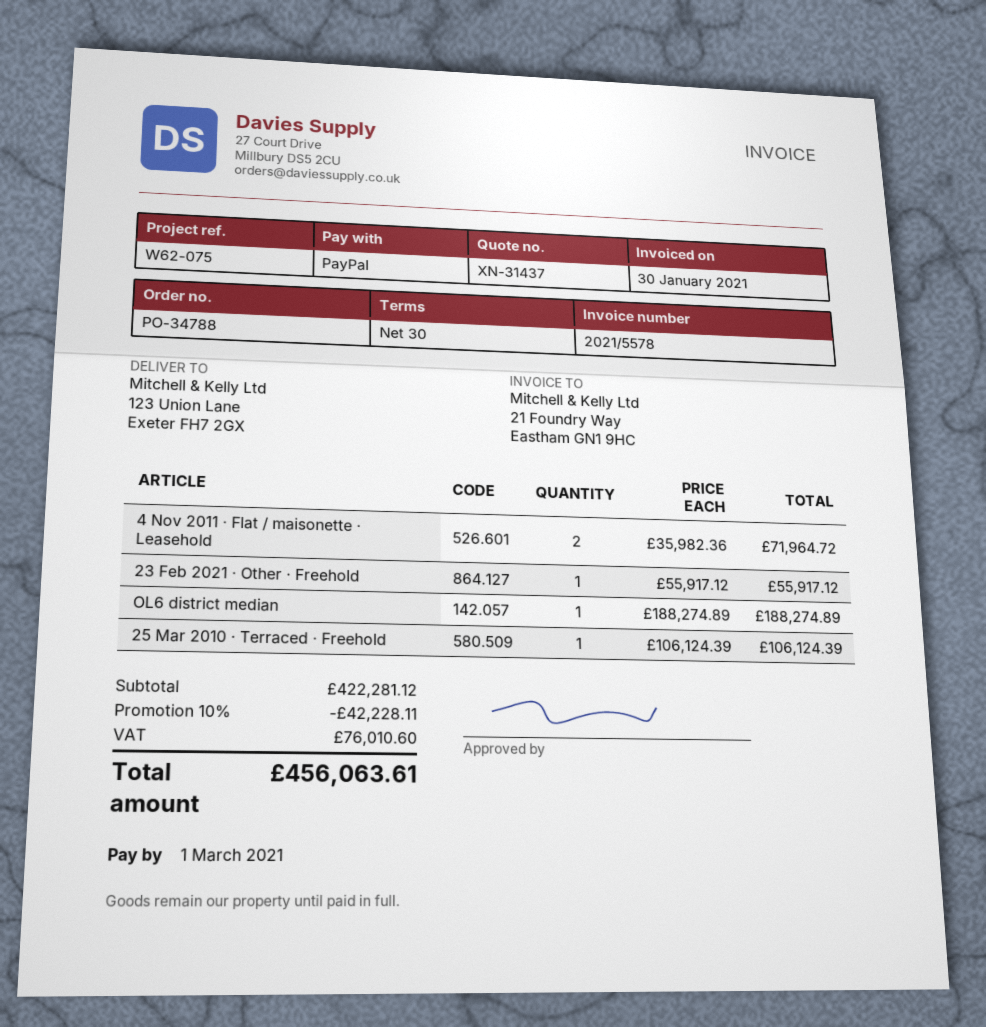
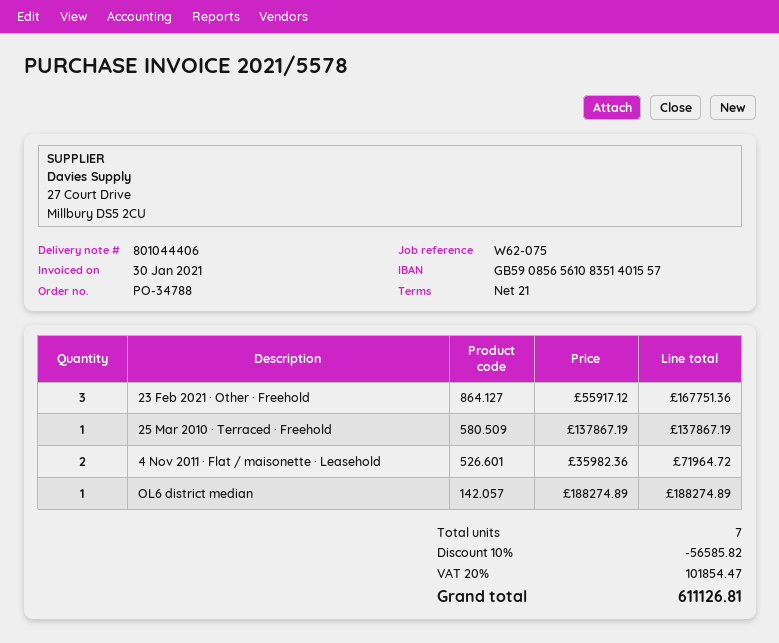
payment terms: 30 days -> 21 days
23 Feb 2021 · Other · Freehold: 1 x 55917.12 = 55917.12 -> 3 x 55917.12 = 167751.36
25 Mar 2010 · Terraced · Freehold: 1 x 106124.39 = 106124.39 -> 1 x 137867.19 = 137867.19
discount: 10% = 42228.11 -> 10% = 56585.82
tax: 76010.60 -> 101854.47
total: 456063.61 -> 611126.81

